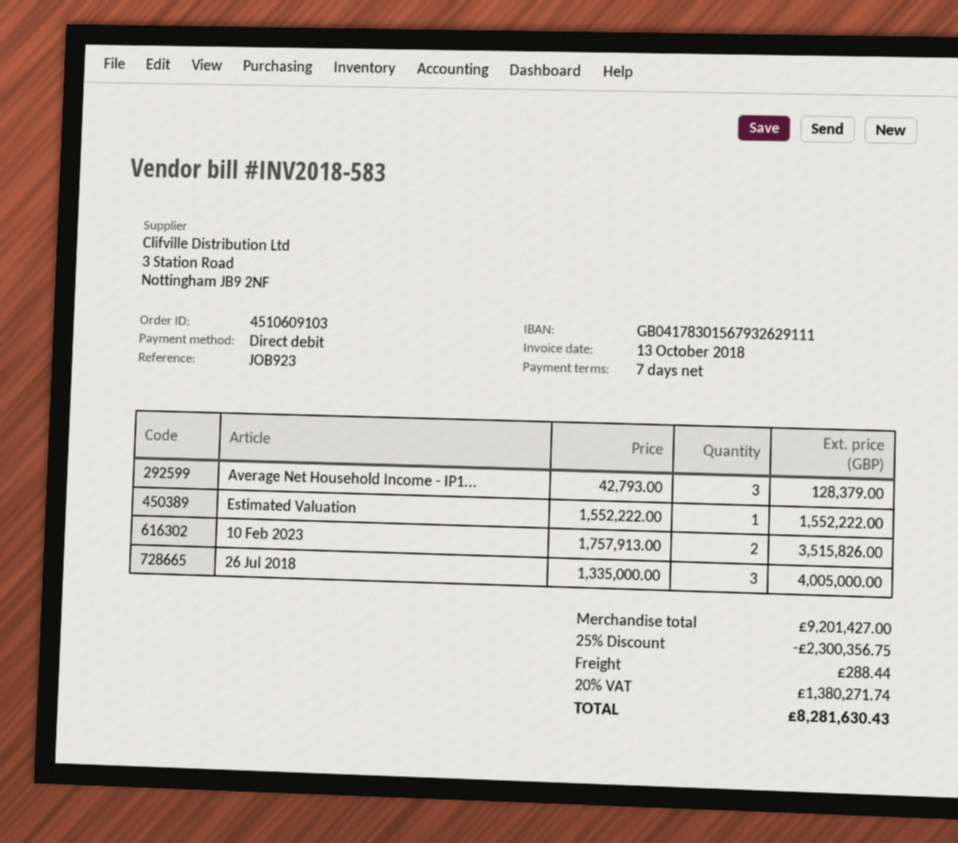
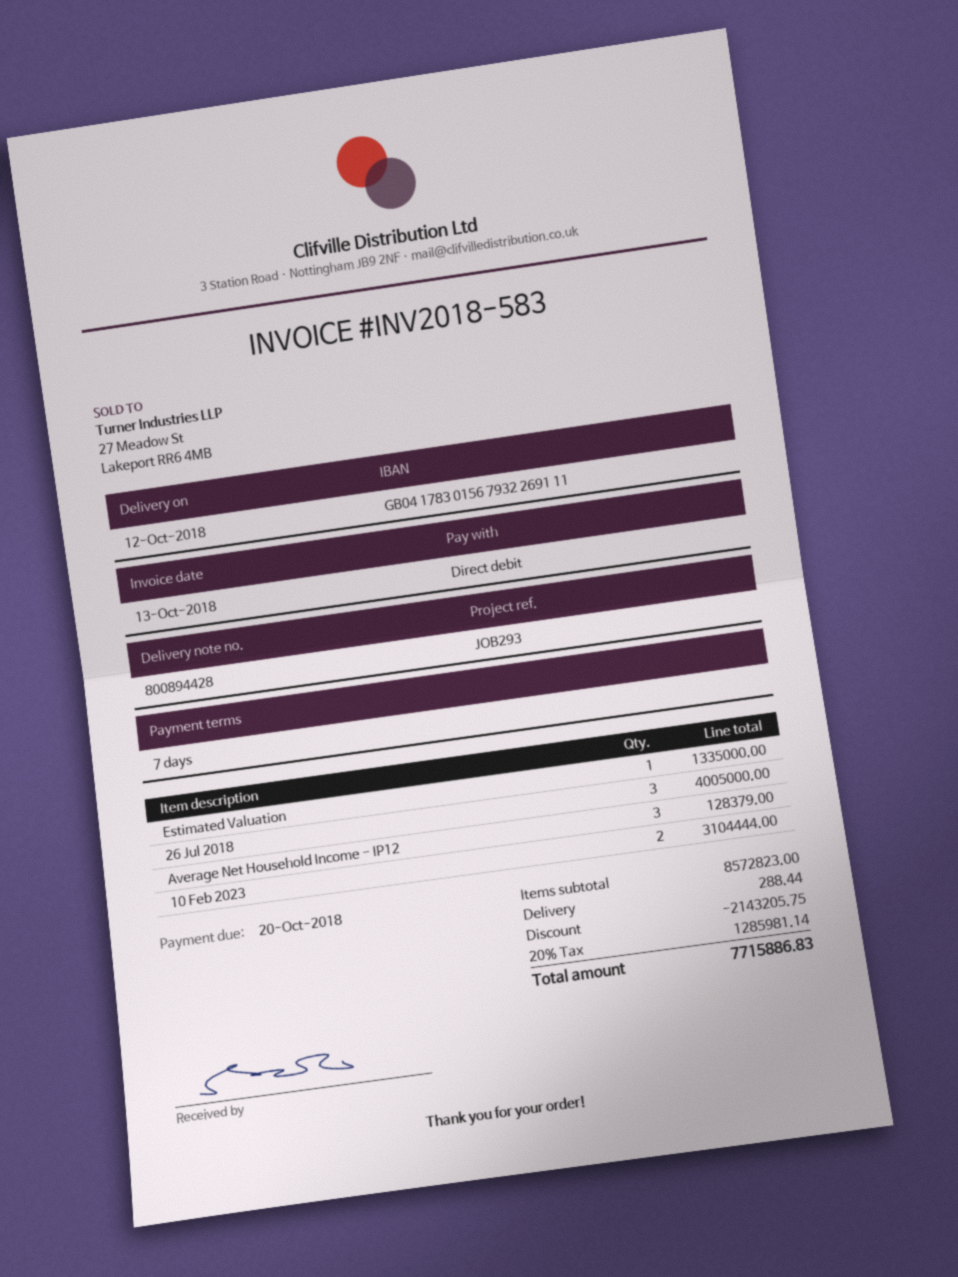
reference: JOB923 -> JOB293
bank account: GB04178301567932629111 -> GB04178301567932269111
Estimated Valuation: 1 for 1552222.00 -> 1 for 1335000.00
10 Feb 2023: 2 for 3515826.00 -> 2 for 3104444.00
subtotal: 9201427.00 -> 8572823.00
discount: 2300356.75 -> 2143205.75
tax: 20% = 1380271.74 -> 20% = 1285981.14
total: 8281630.43 -> 7715886.83

